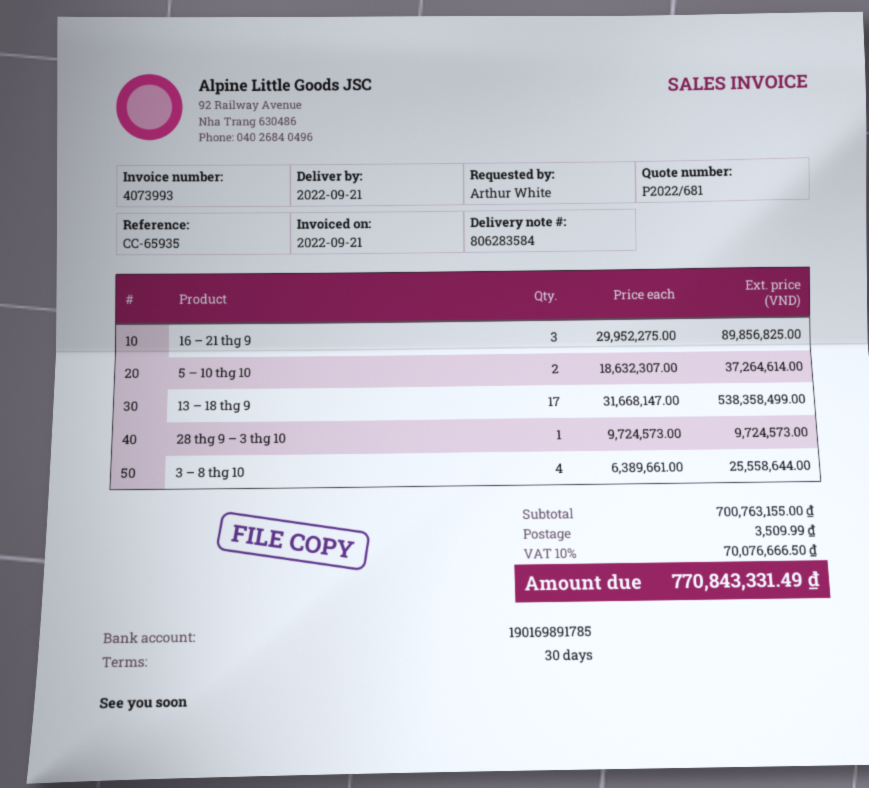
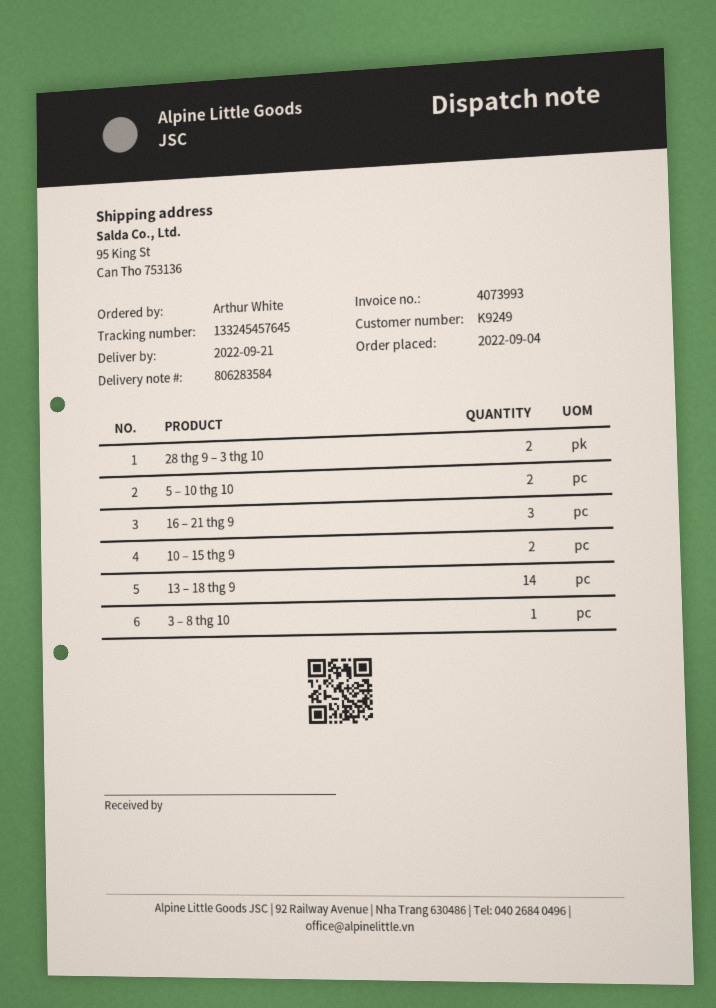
13 – 18 thg 9: 17 -> 14
28 thg 9 – 3 thg 10: 1 -> 2
3 – 8 thg 10: 4 -> 1
10 – 15 thg 9: none -> 2

